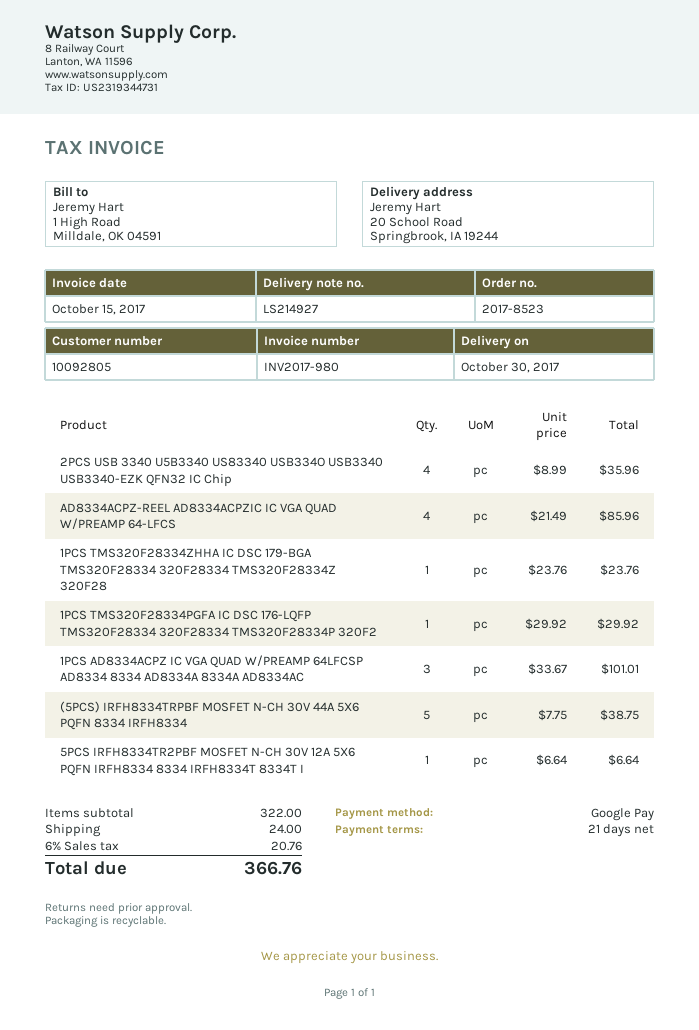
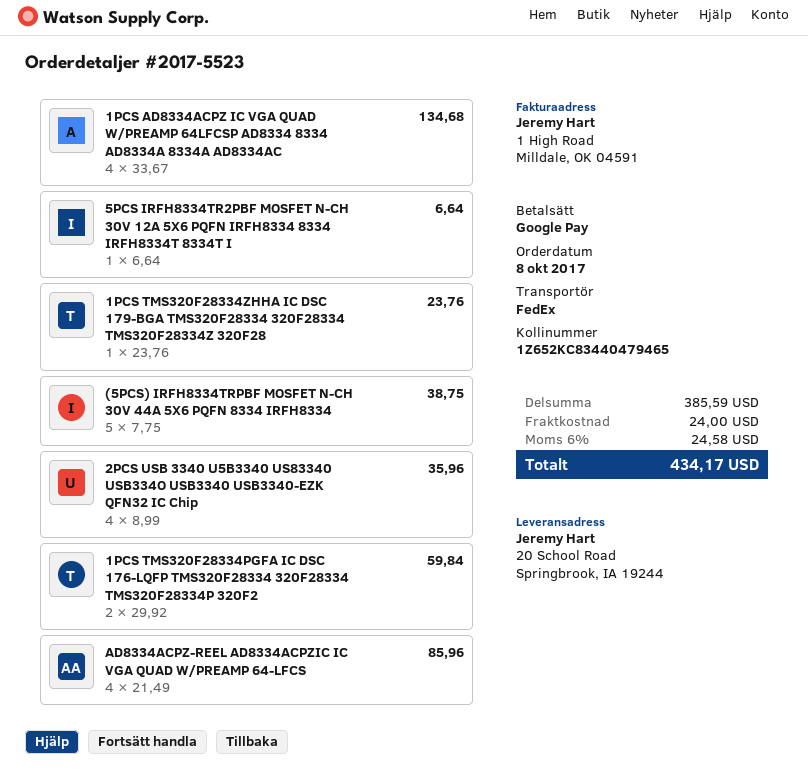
order number: 2017-8523 -> 2017-5523
1PCS TMS320F28334PGFA IC DSC 176-LQFP TMS320F28334 320F28334 TMS320F28334P 320F2: 1 x 29.92 = 29.92 -> 2 x 29.92 = 59.84
1PCS AD8334ACPZ IC VGA QUAD W/PREAMP 64LFCSP AD8334 8334 AD8334A 8334A AD8334AC: 3 x 33.67 = 101.01 -> 4 x 33.67 = 134.68
subtotal: 322.00 -> 385.59
tax: 6% = 20.76 -> 6% = 24.58
total: 366.76 -> 434.17

